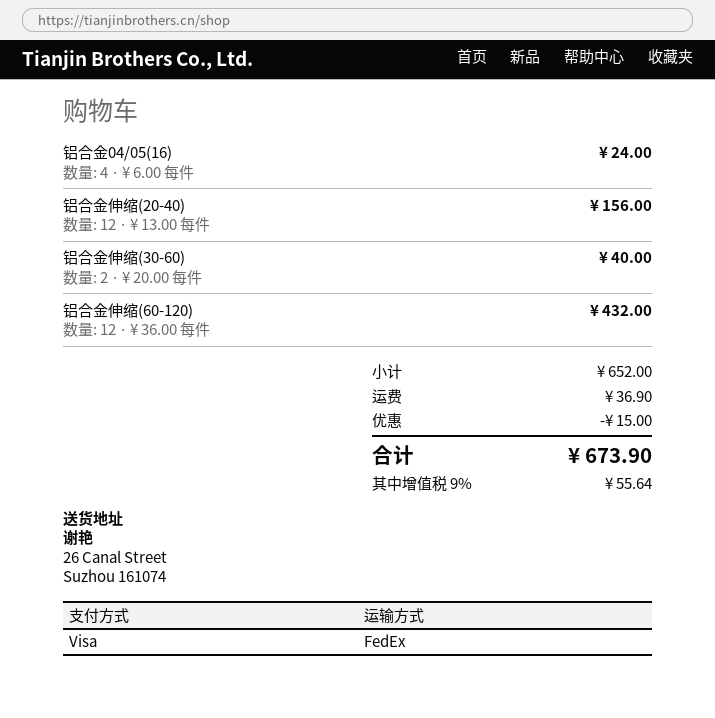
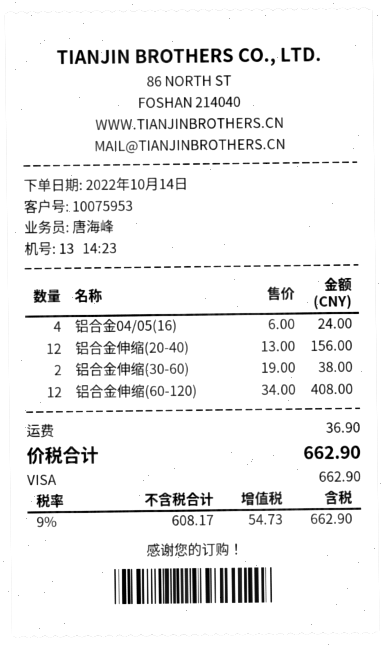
铝合金伸缩(30-60): 2 x 20.00 = 40.00 -> 2 x 19.00 = 38.00
铝合金伸缩(60-120): 12 x 36.00 = 432.00 -> 12 x 34.00 = 408.00
discount: 15.00 -> none
tax: 9% = 55.64 -> 9% = 54.73
total: 673.90 -> 662.90

